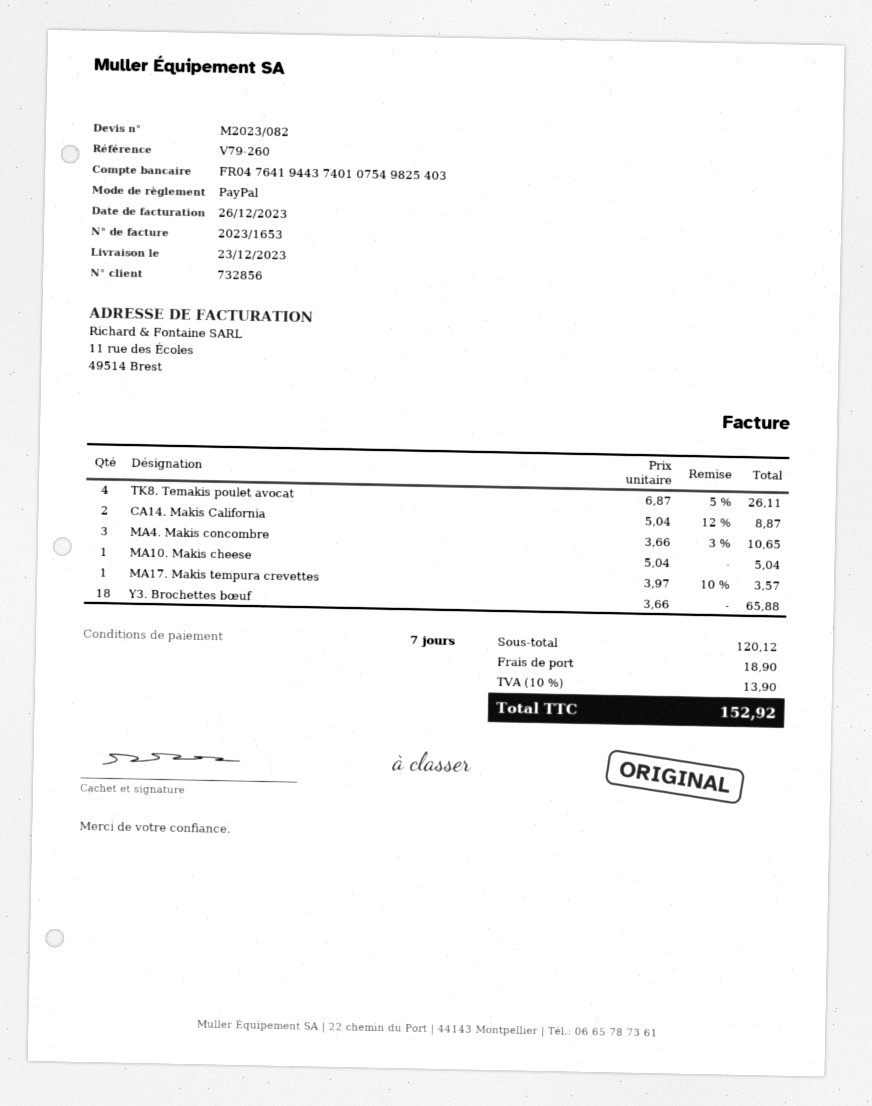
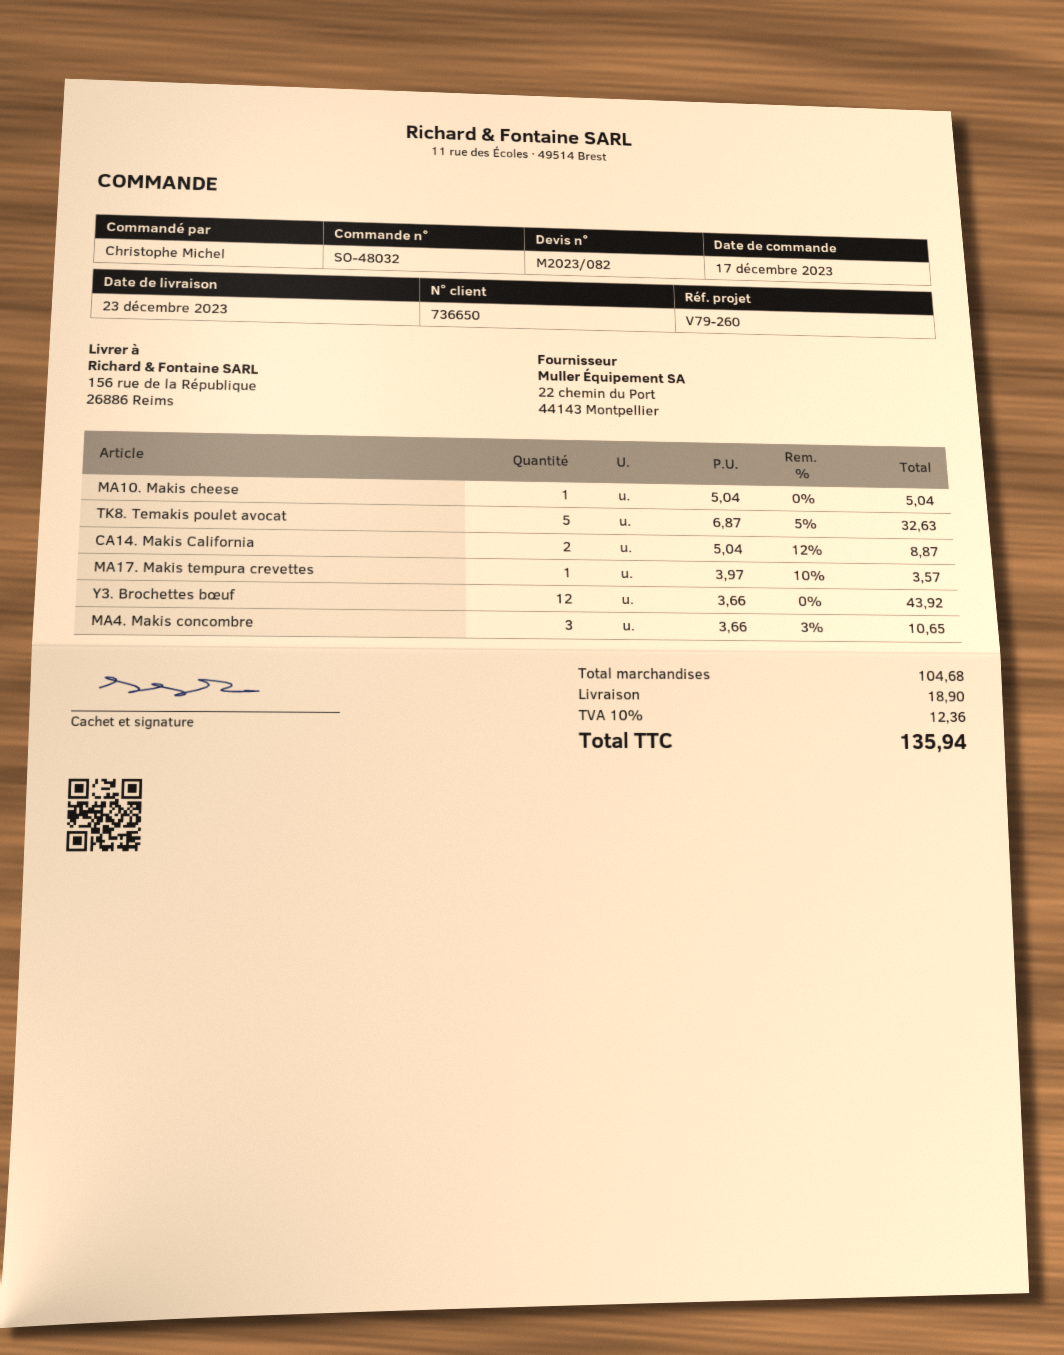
customer number: 732856 -> 736650
TK8. Temakis poulet avocat: 4 x 6.87 - 5% = 26.11 -> 5 x 6.87 - 5% = 32.63
Y3. Brochettes bœuf: 18 x 3.66 = 65.88 -> 12 x 3.66 = 43.92
subtotal: 120.12 -> 104.68
tax: 10% = 13.90 -> 10% = 12.36
total: 152.92 -> 135.94

